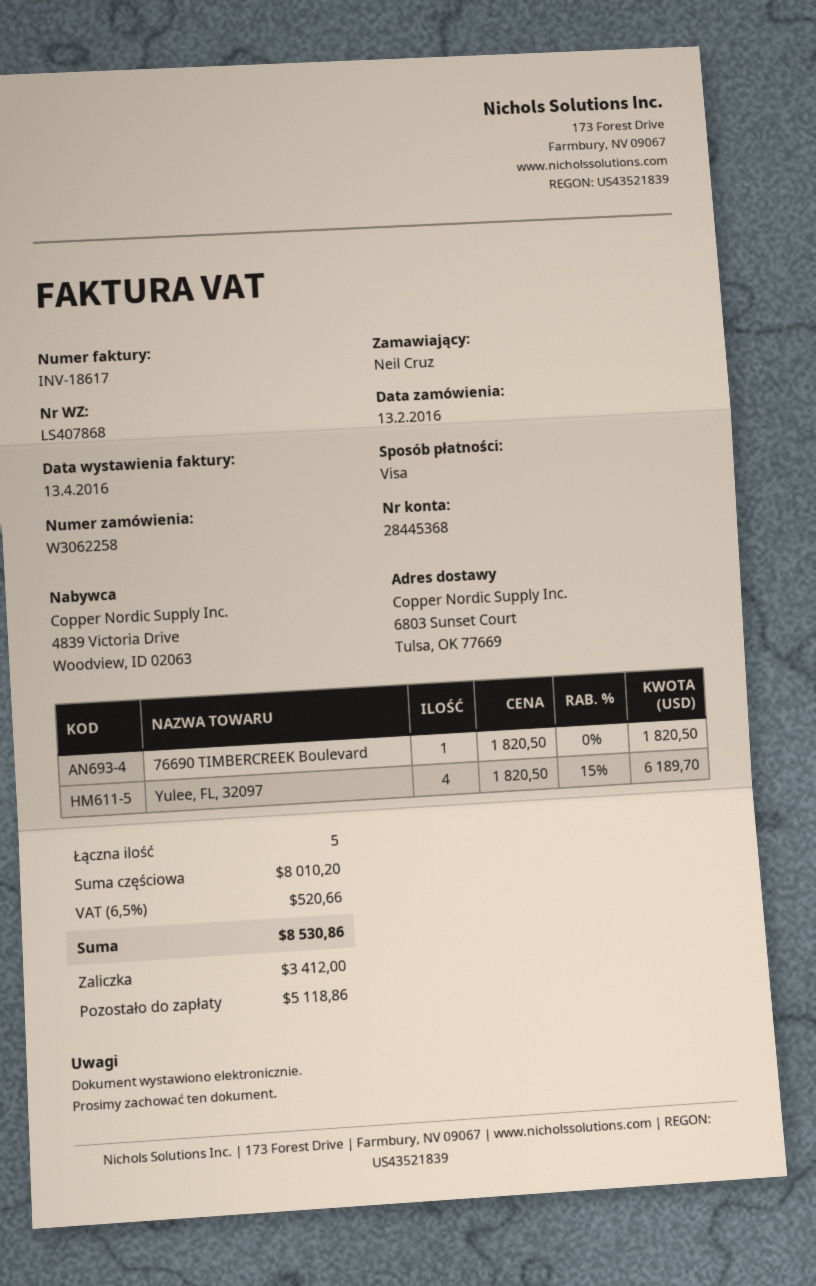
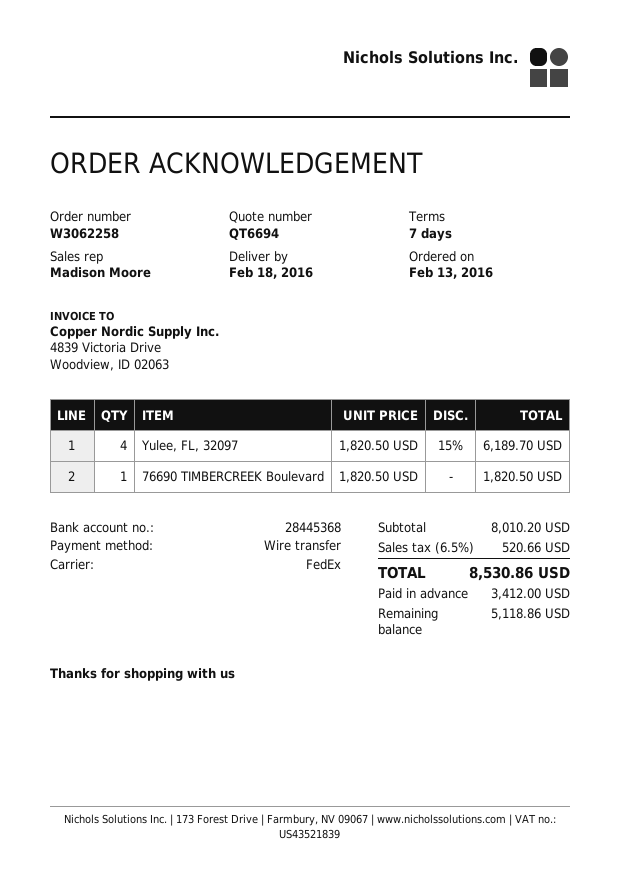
payment method: Visa -> bank transfer

